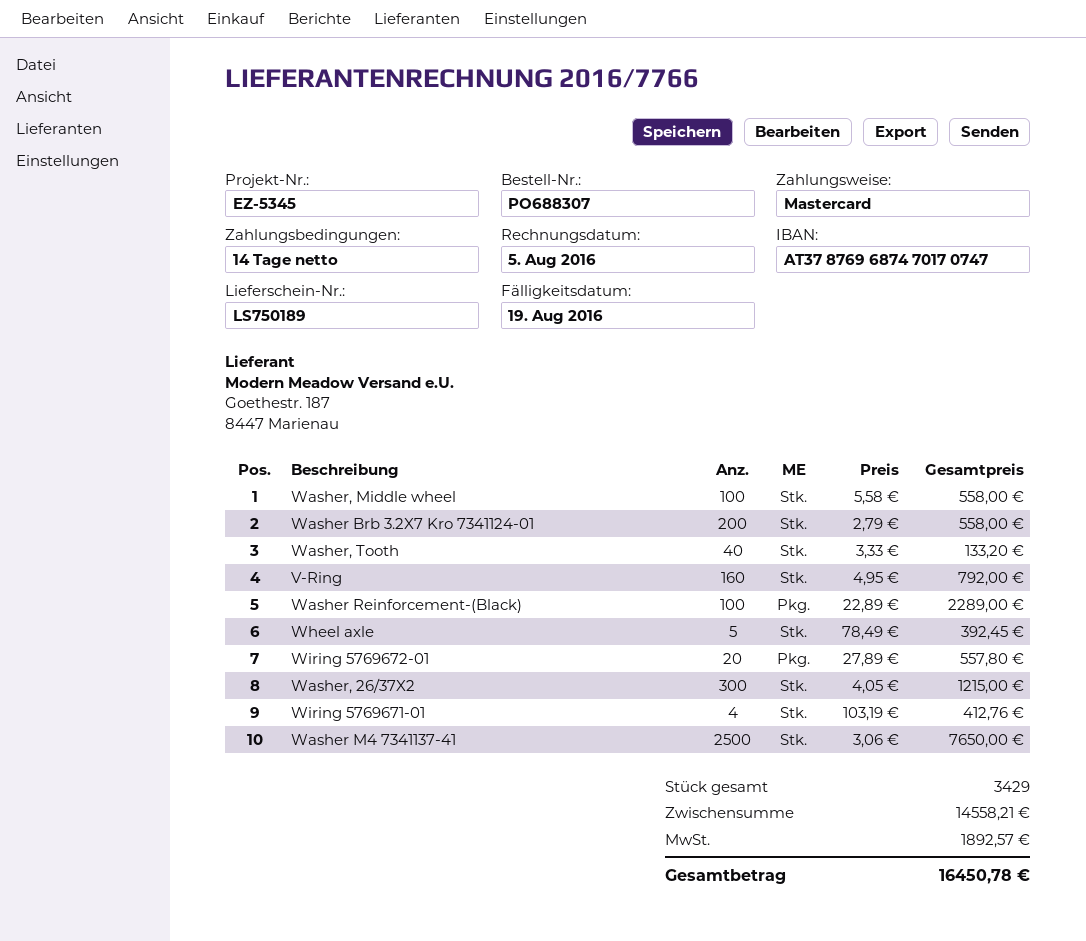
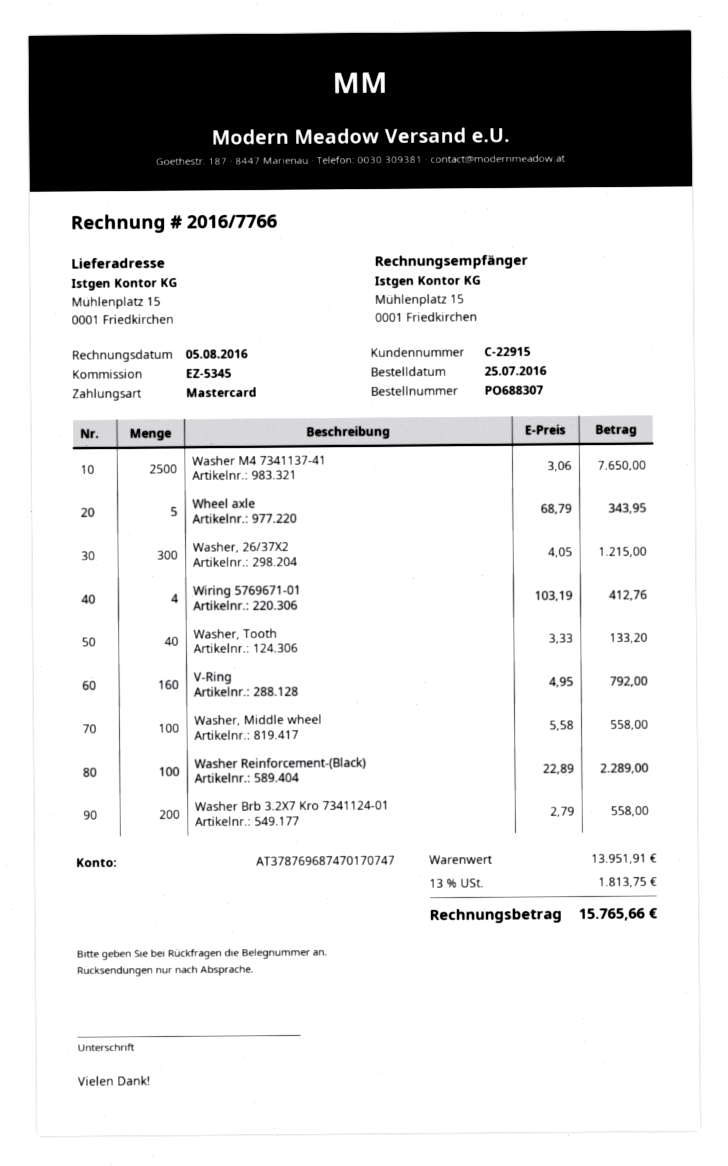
Wheel axle: 5 x 78.49 = 392.45 -> 5 x 68.79 = 343.95
Wiring 5769672-01: 20 x 27.89 = 557.80 -> none
subtotal: 14558.21 -> 13951.91
tax: 1892.57 -> 1813.75
total: 16450.78 -> 15765.66

